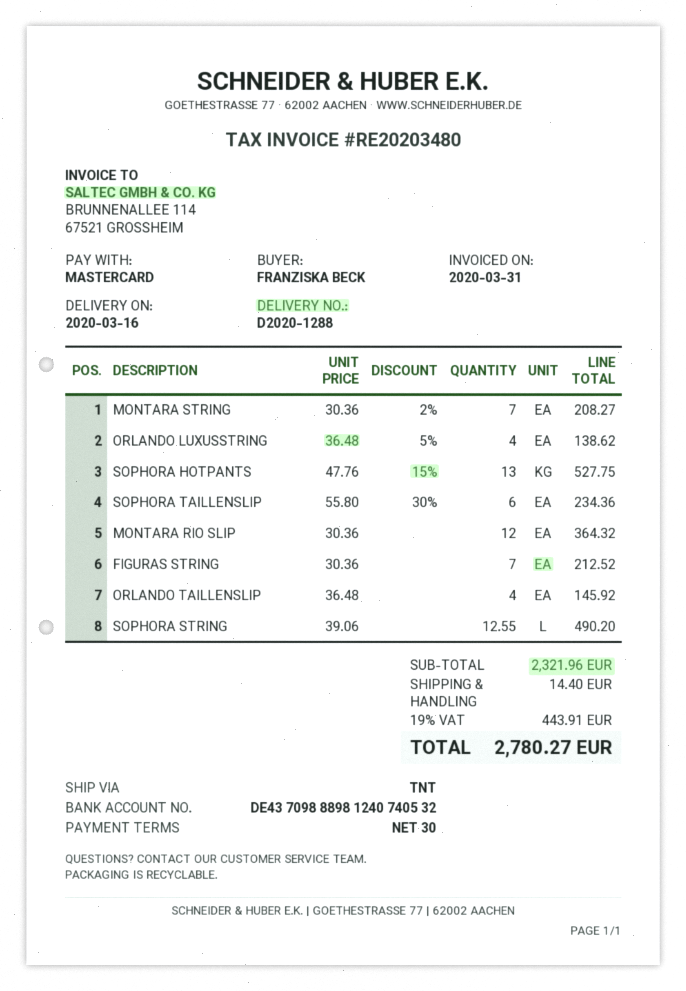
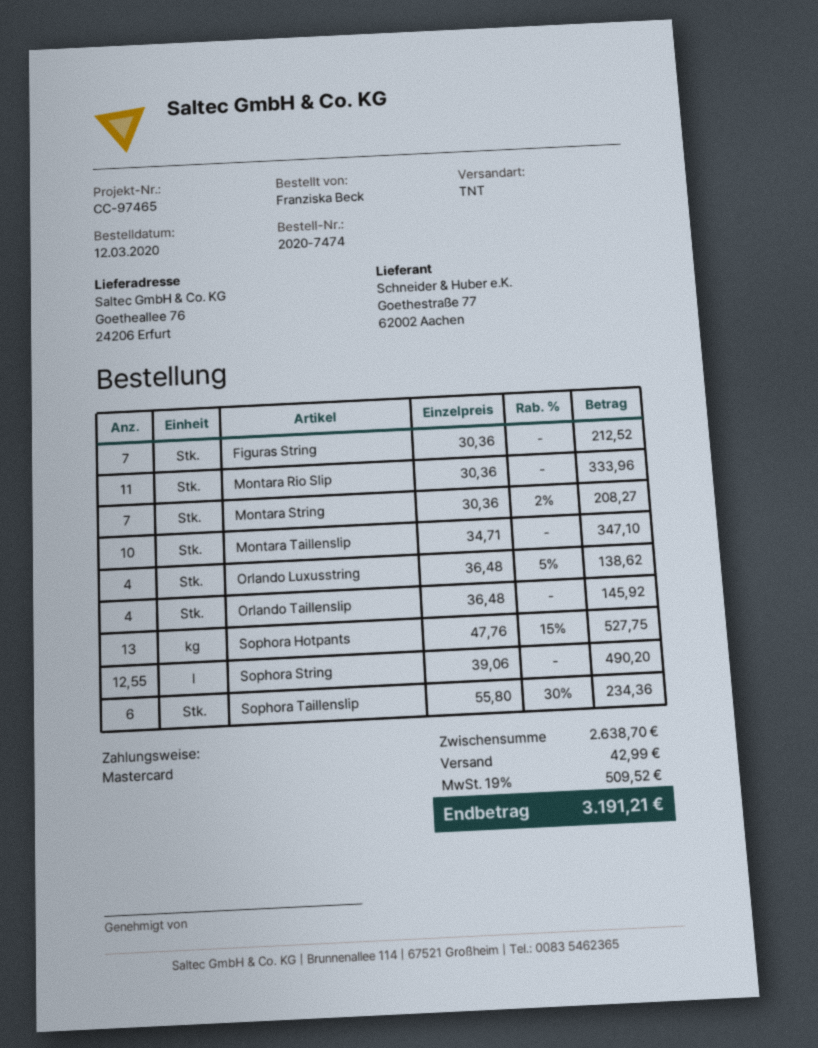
MONTARA RIO SLIP: 12 x 30.36 = 364.32 -> 11 x 30.36 = 333.96
Montara Taillenslip: none -> 10 x 34.71 = 347.10
subtotal: 2321.96 -> 2638.70
shipping: 14.40 -> 42.99
tax: 19% = 443.91 -> 19% = 509.52
total: 2780.27 -> 3191.21

